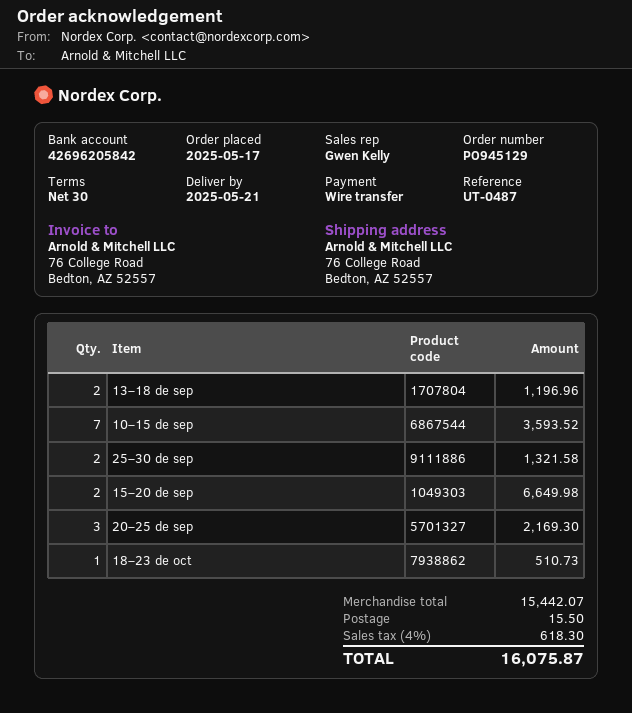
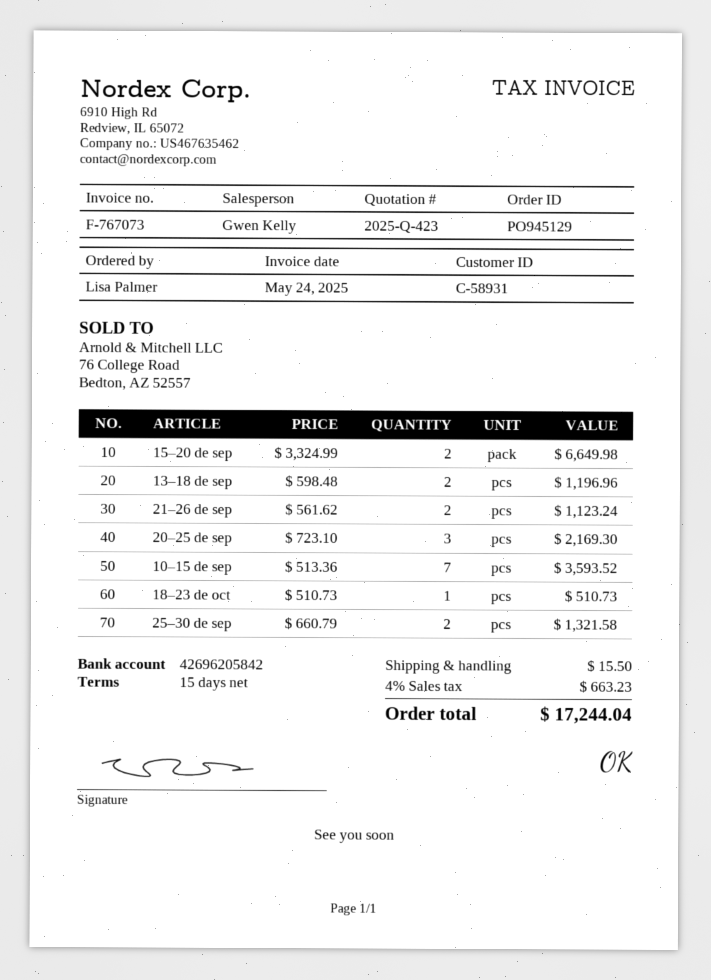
payment terms: 30 days -> 15 days
21–26 de sep: none -> 2 for 1123.24
tax: 4% = 618.30 -> 4% = 663.23
total: 16075.87 -> 17244.04

